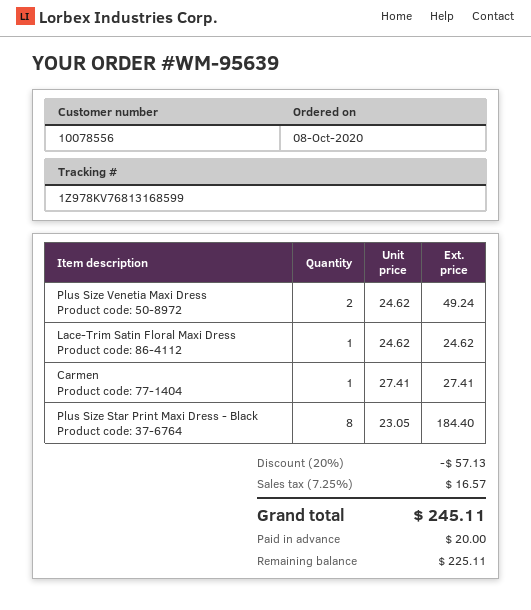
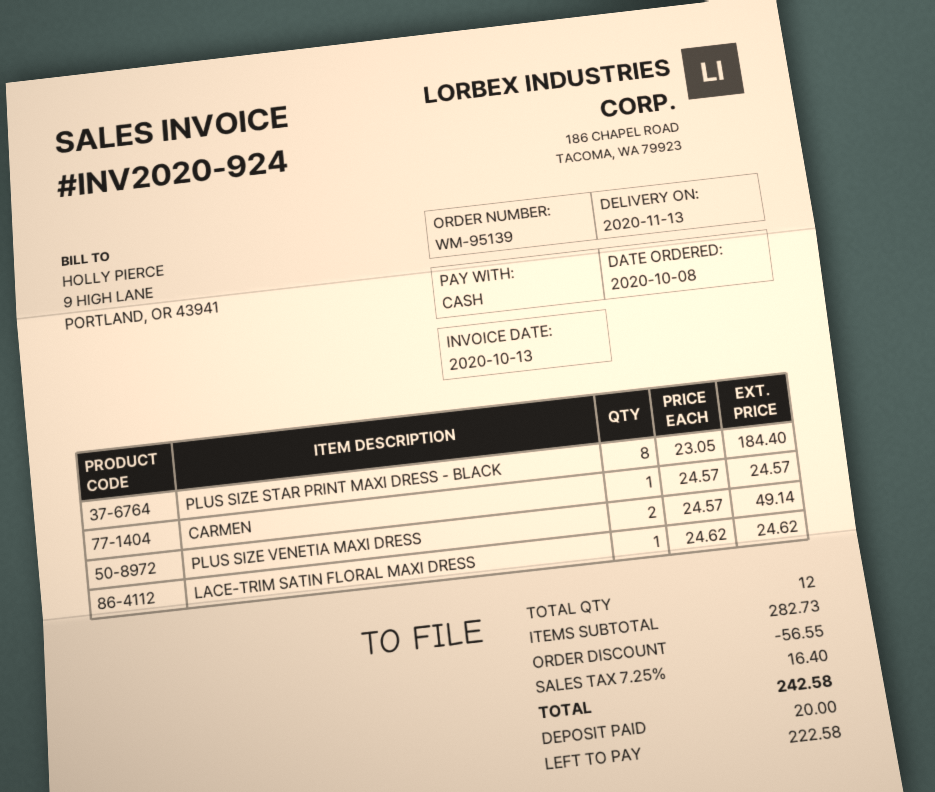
order number: WM-95639 -> WM-95139
Plus Size Venetia Maxi Dress: 2 x 24.62 = 49.24 -> 2 x 24.57 = 49.14
Carmen: 1 x 27.41 = 27.41 -> 1 x 24.57 = 24.57
discount: 57.13 -> 56.55
tax: 7.25% = 16.57 -> 7.25% = 16.40
total: 245.11 -> 242.58
balance: 225.11 -> 222.58

